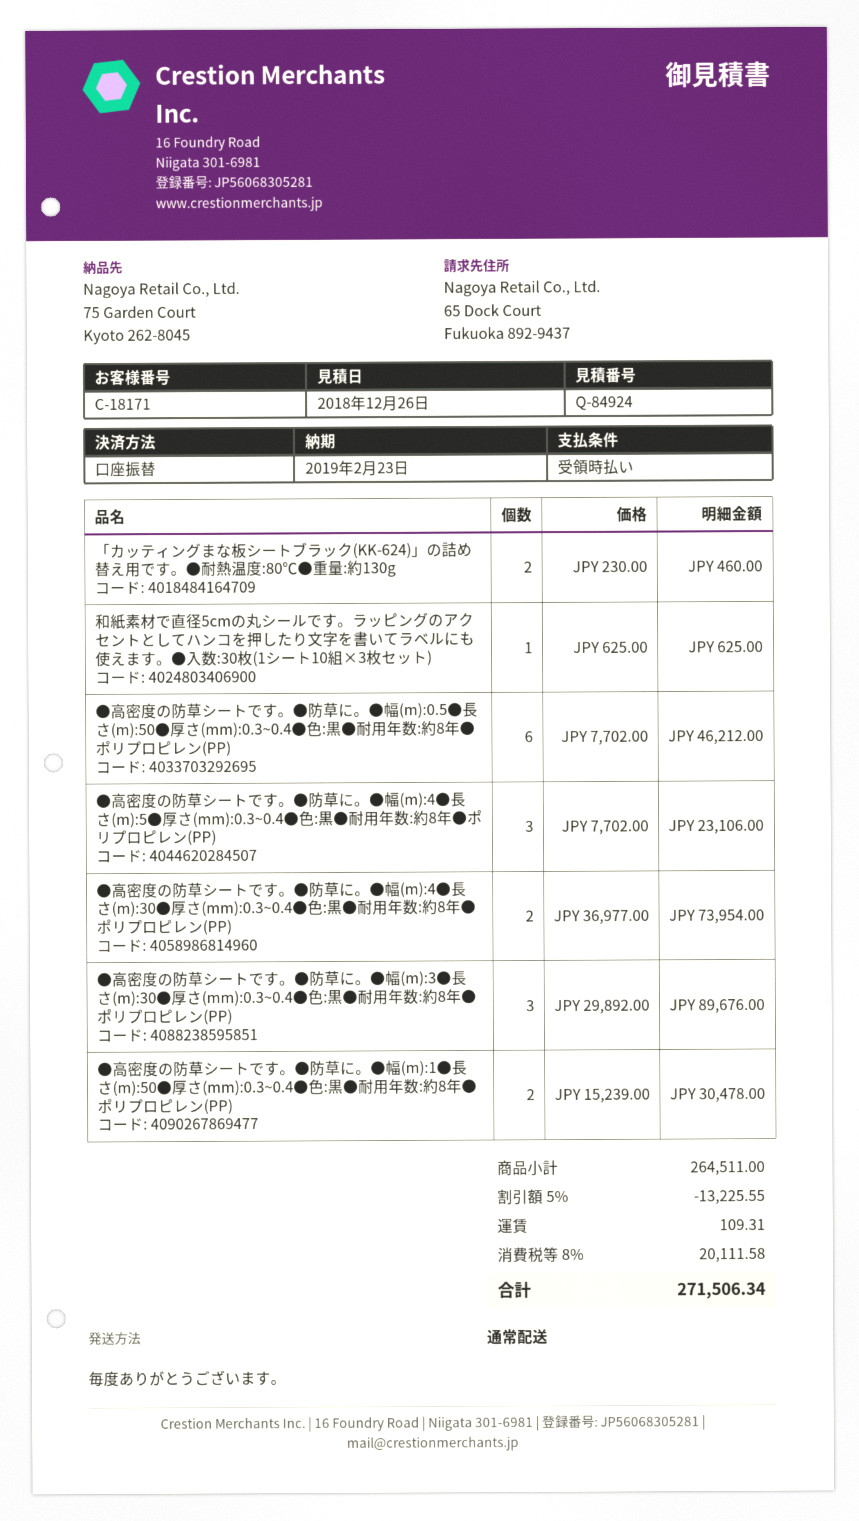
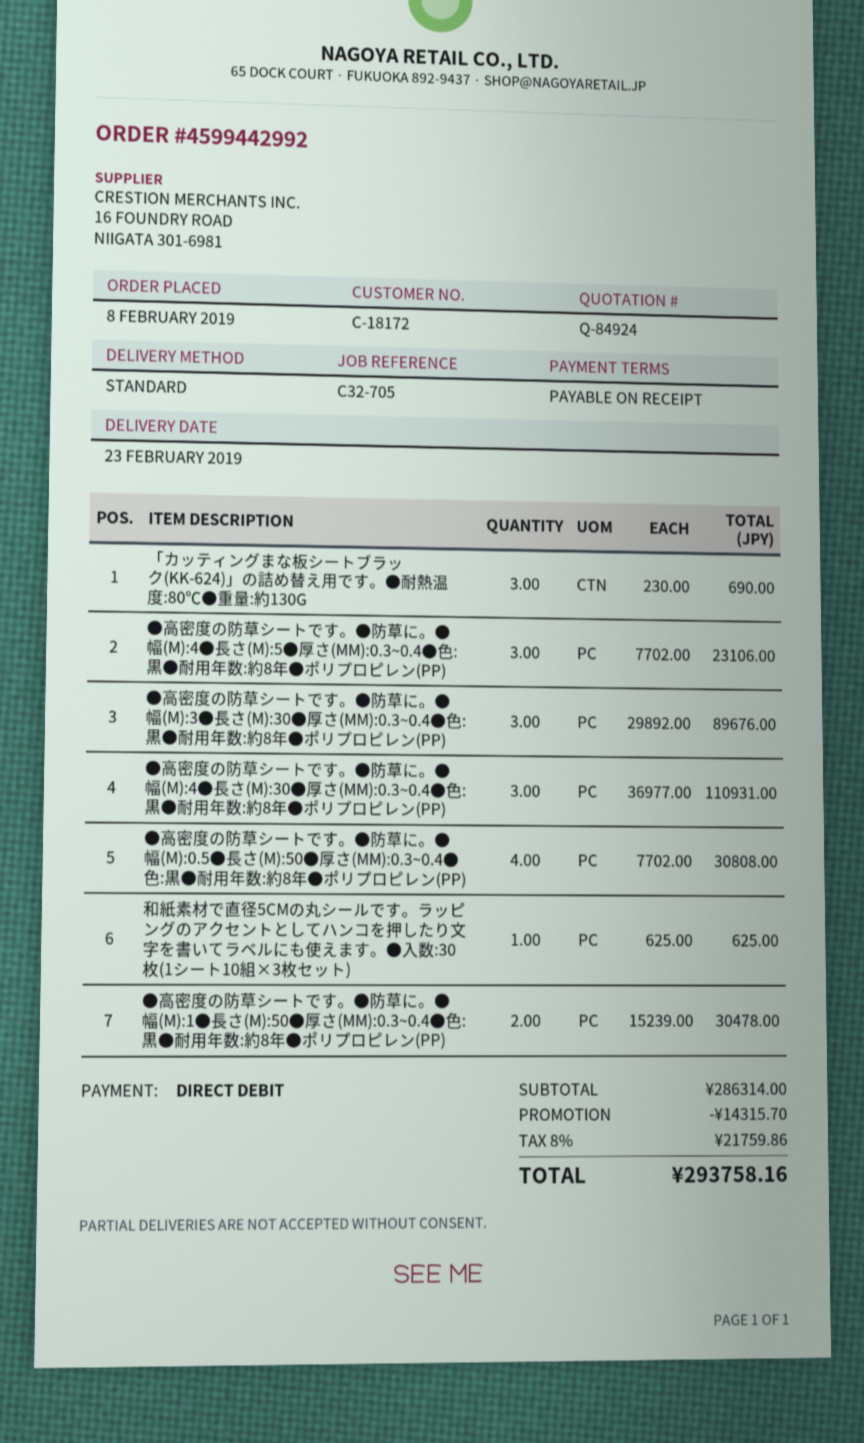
customer number: C-18171 -> C-18172
「カッティングまな板シートブラック(KK-624)」の詰め替え用です。●耐熱温度:80℃●重量:約130g: 2 x 230.00 = 460.00 -> 3 x 230.00 = 690.00
●高密度の防草シートです。●防草に。●幅(m):0.5●長さ(m):50●厚さ(mm):0.3~0.4●色:黒●耐用年数:約8年●ポリプロピレン(PP): 6 x 7702.00 = 46212.00 -> 4 x 7702.00 = 30808.00
●高密度の防草シートです。●防草に。●幅(m):4●長さ(m):30●厚さ(mm):0.3~0.4●色:黒●耐用年数:約8年●ポリプロピレン(PP): 2 x 36977.00 = 73954.00 -> 3 x 36977.00 = 110931.00
subtotal: 264511.00 -> 286314.00
discount: 13225.55 -> 14315.70
shipping: 109.31 -> none
tax: 8% = 20111.58 -> 8% = 21759.86
total: 271506.34 -> 293758.16

